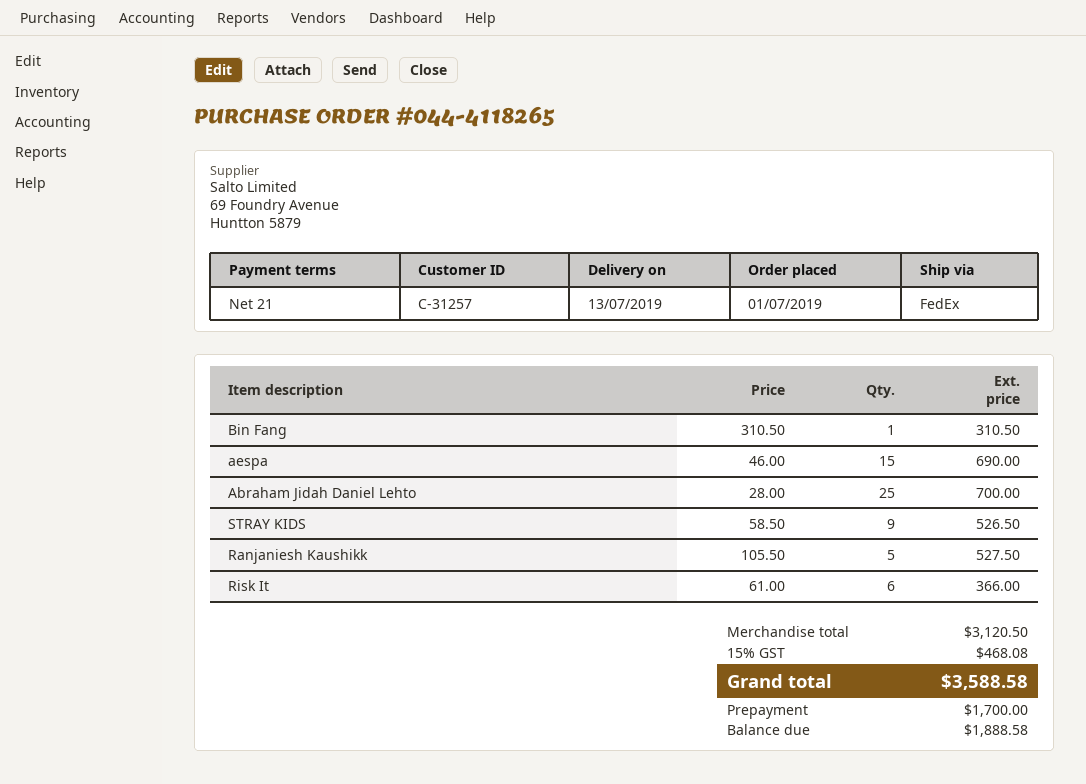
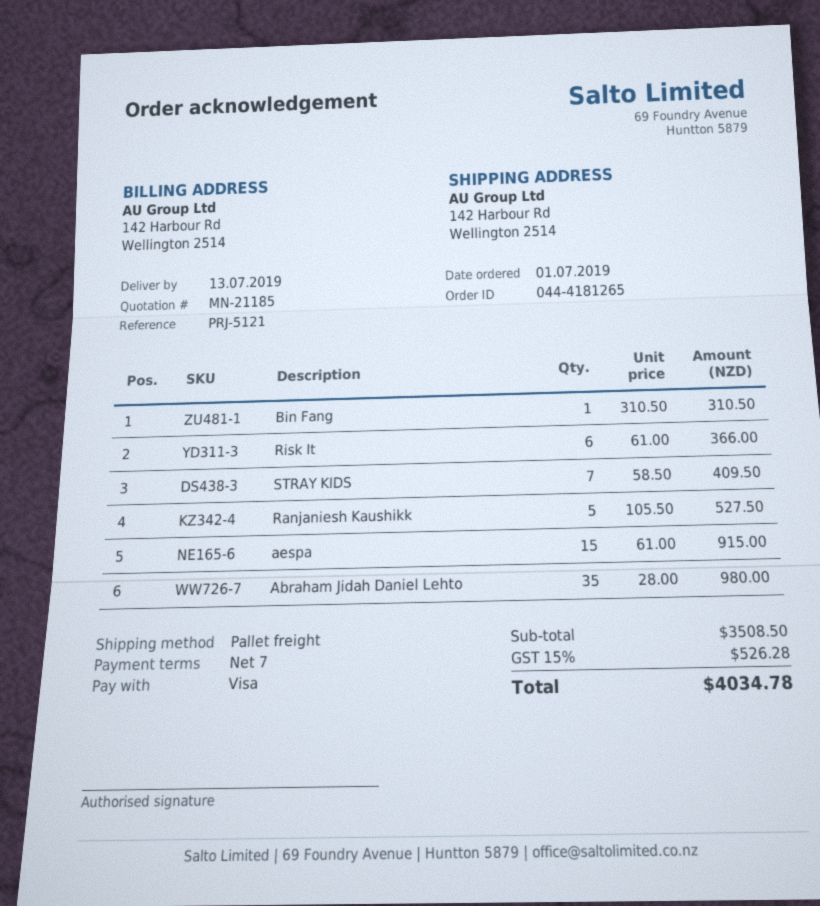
order number: 044-4118265 -> 044-4181265
payment terms: 21 days -> 7 days
shipping method: FedEx -> pallet freight
aespa: 15 x 46.00 = 690.00 -> 15 x 61.00 = 915.00
Abraham Jidah Daniel Lehto: 25 x 28.00 = 700.00 -> 35 x 28.00 = 980.00
STRAY KIDS: 9 x 58.50 = 526.50 -> 7 x 58.50 = 409.50
subtotal: 3120.50 -> 3508.50
tax: 15% = 468.08 -> 15% = 526.28
total: 3588.58 -> 4034.78

